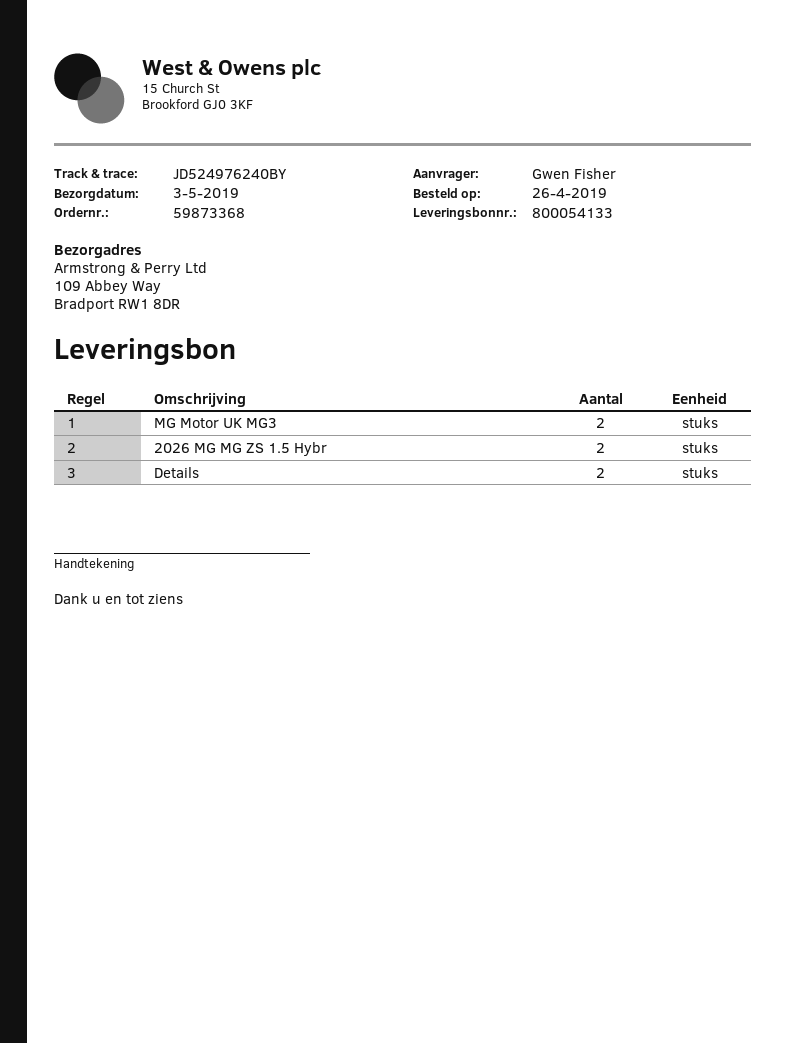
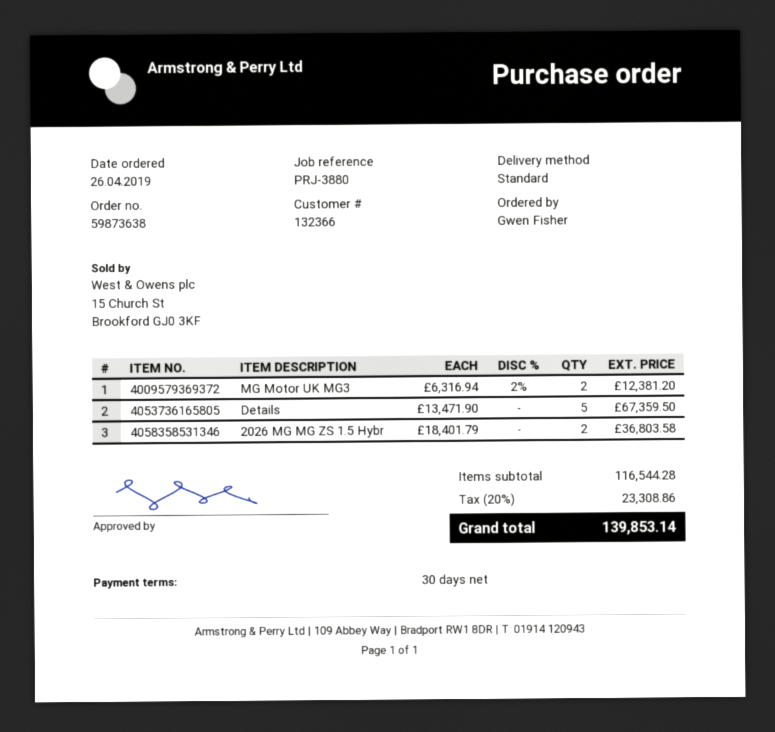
order number: 59873368 -> 59873638
Details: 2 -> 5

